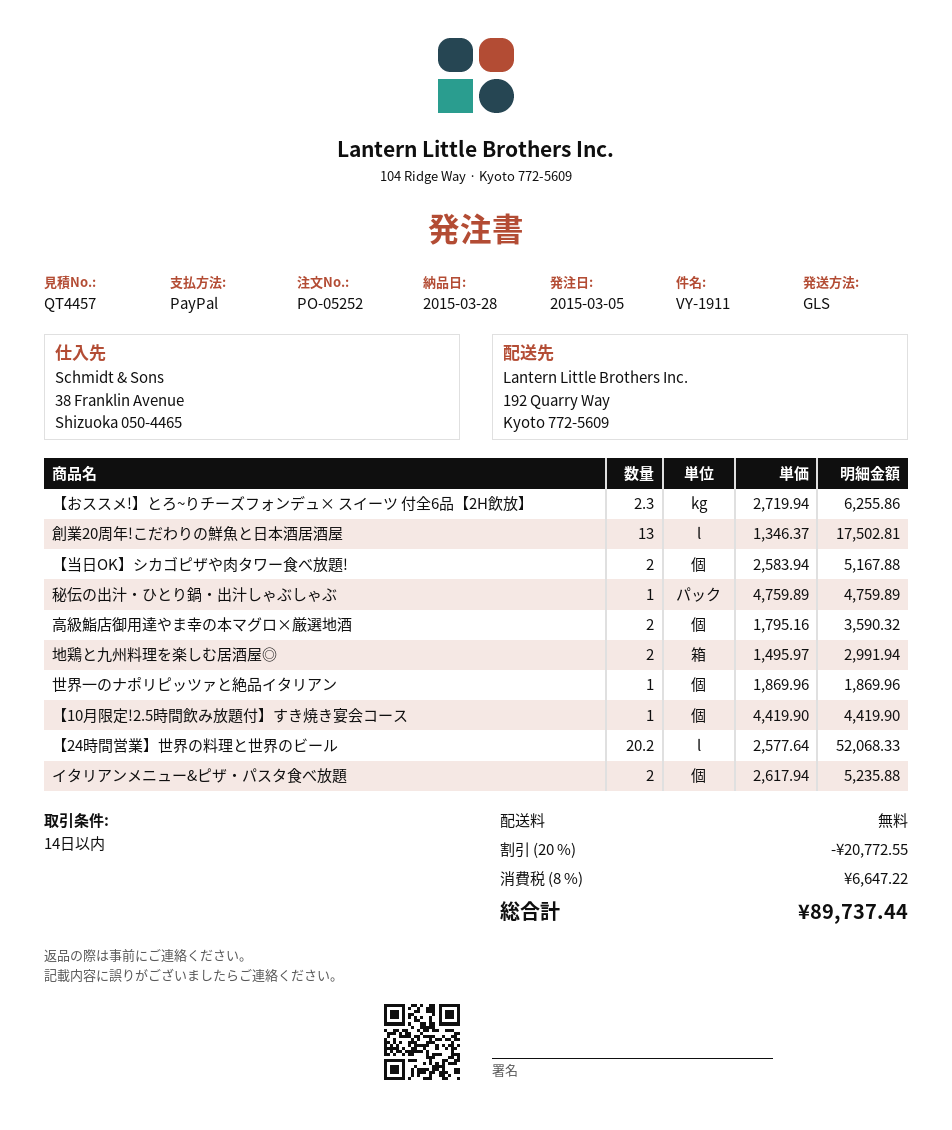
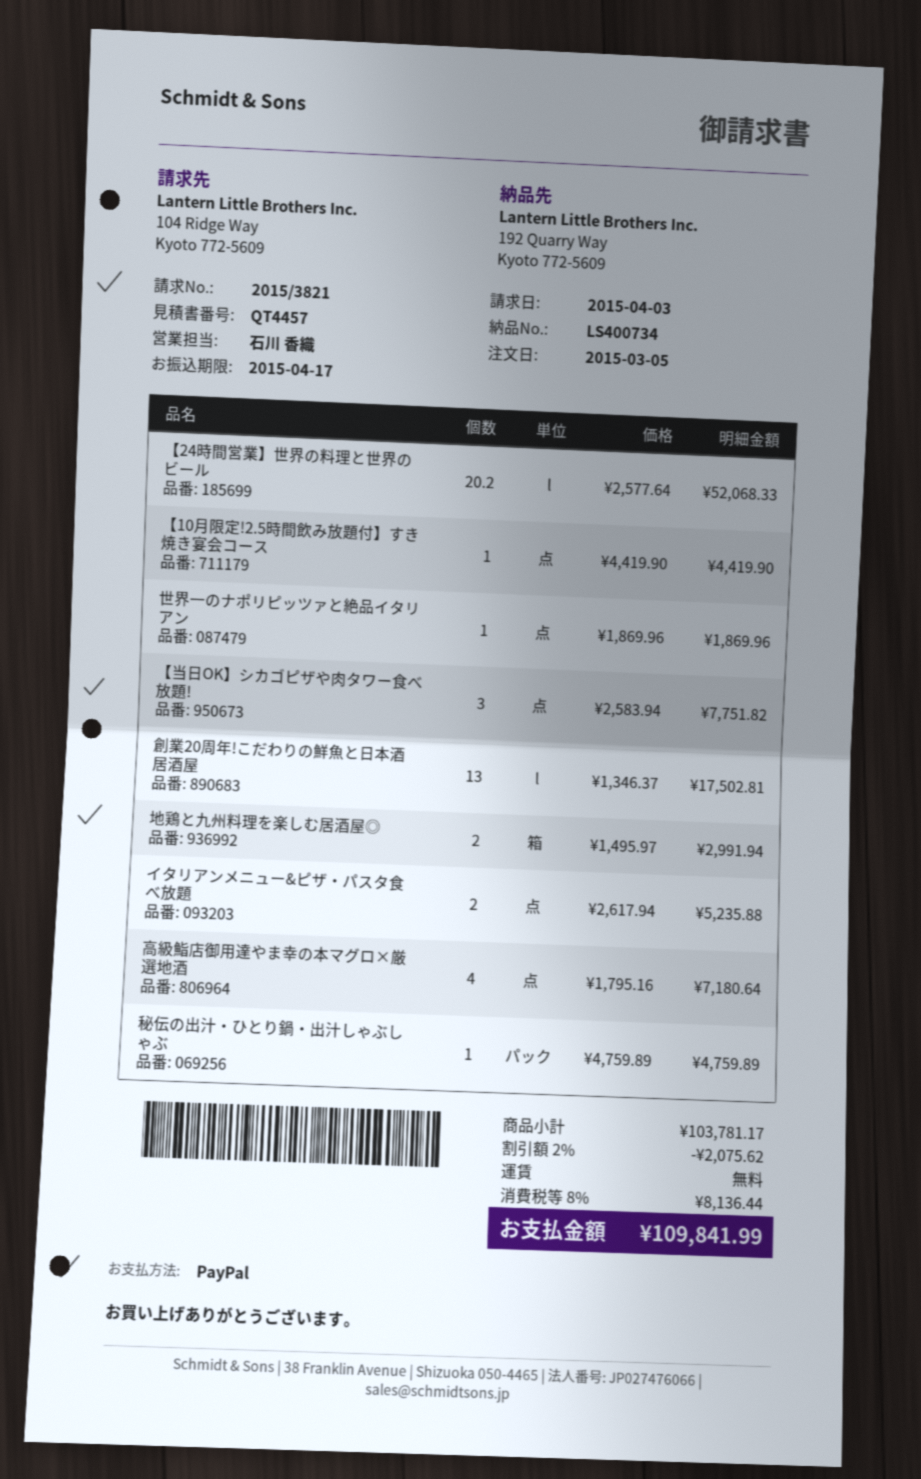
【おススメ!】とろ~りチーズフォンデュ× スイーツ 付全6品【2H飲放】: 2.3 x 2719.94 = 6255.86 -> none
【当日OK】シカゴピザや肉タワー食べ放題!: 2 x 2583.94 = 5167.88 -> 3 x 2583.94 = 7751.82
高級鮨店御用達やま幸の本マグロ×厳選地酒: 2 x 1795.16 = 3590.32 -> 4 x 1795.16 = 7180.64
discount: 20% = 20772.55 -> 2% = 2075.62
tax: 8% = 6647.22 -> 8% = 8136.44
total: 89737.44 -> 109841.99

